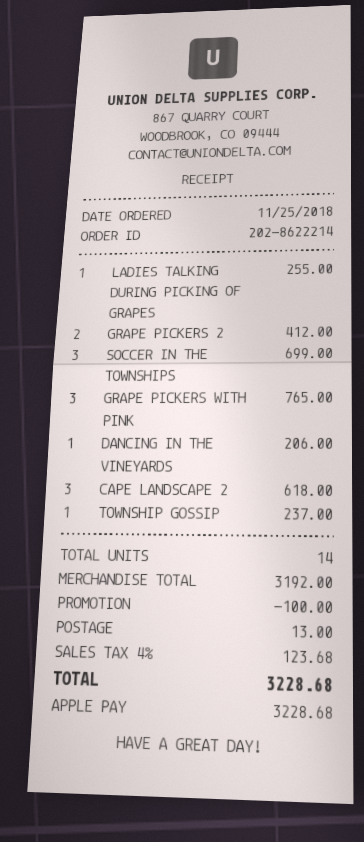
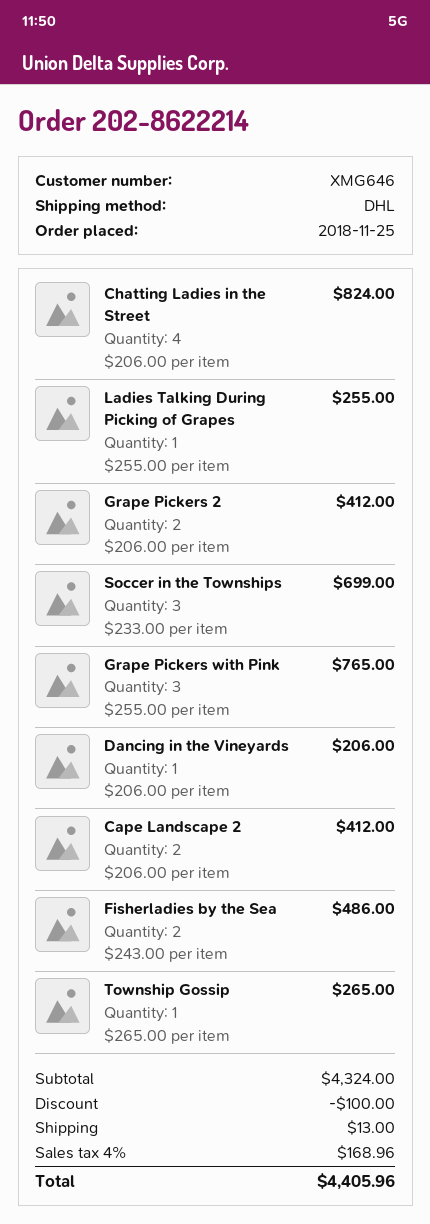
CAPE LANDSCAPE 2: 3 for 618.00 -> 2 for 412.00
TOWNSHIP GOSSIP: 1 for 237.00 -> 1 for 265.00
Chatting Ladies in the Street: none -> 4 for 824.00
Fisherladies by the Sea: none -> 2 for 486.00
subtotal: 3192.00 -> 4324.00
tax: 4% = 123.68 -> 4% = 168.96
total: 3228.68 -> 4405.96

